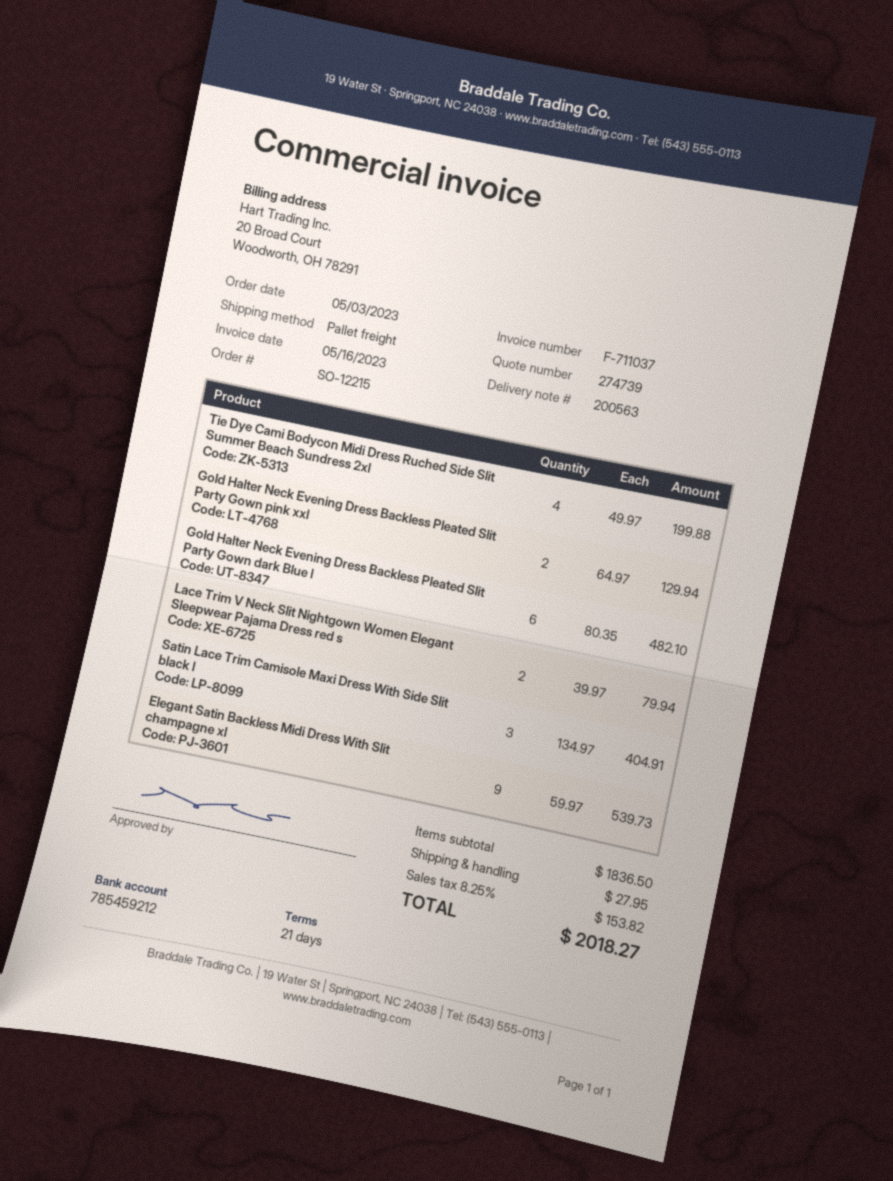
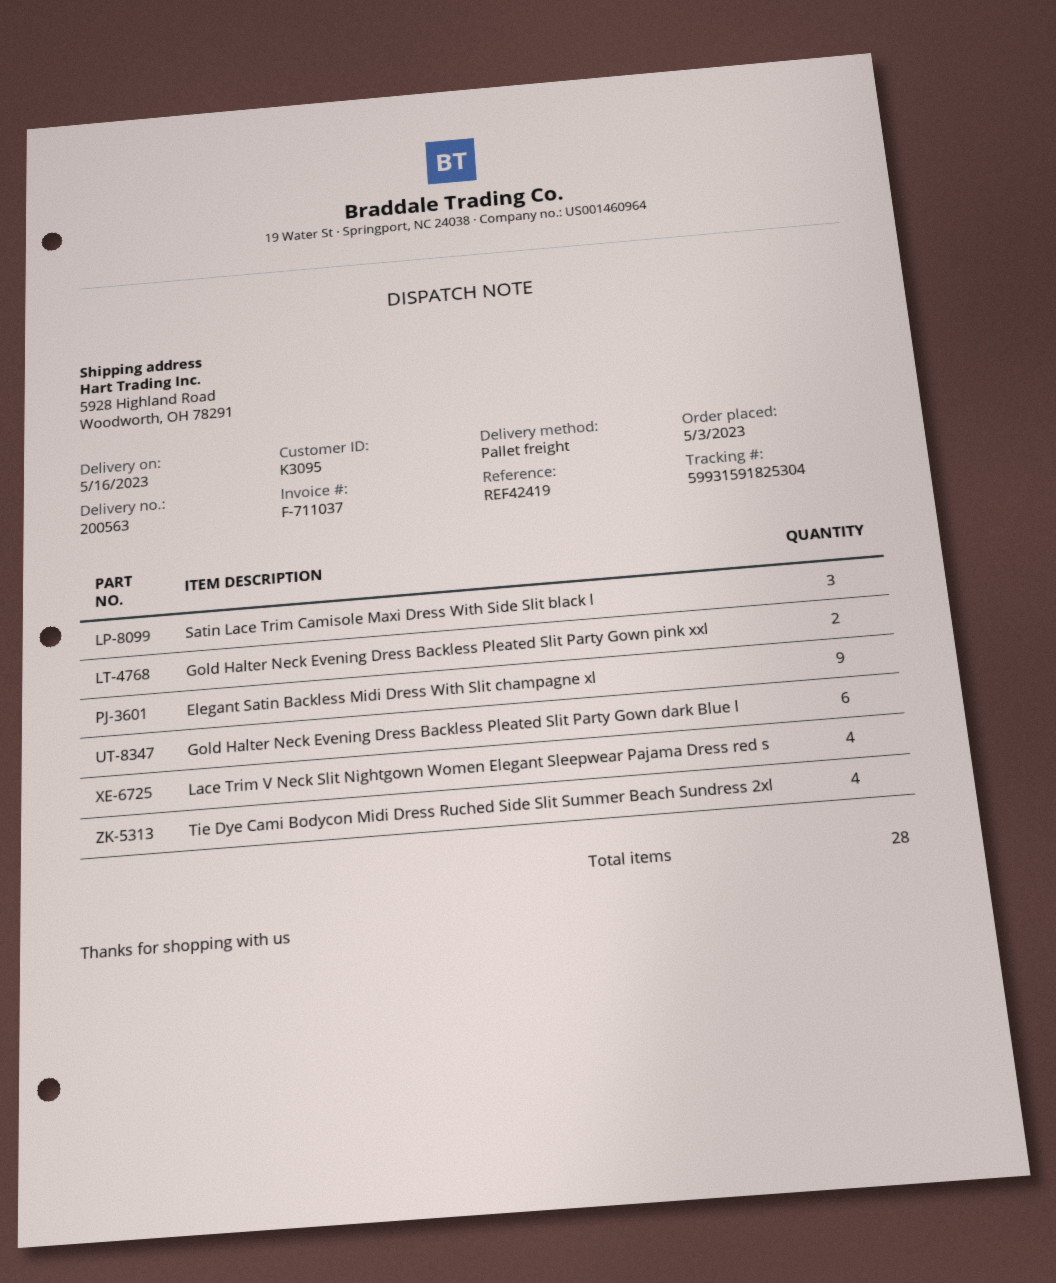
Lace Trim V Neck Slit Nightgown Women Elegant Sleepwear Pajama Dress red s: 2 -> 4

